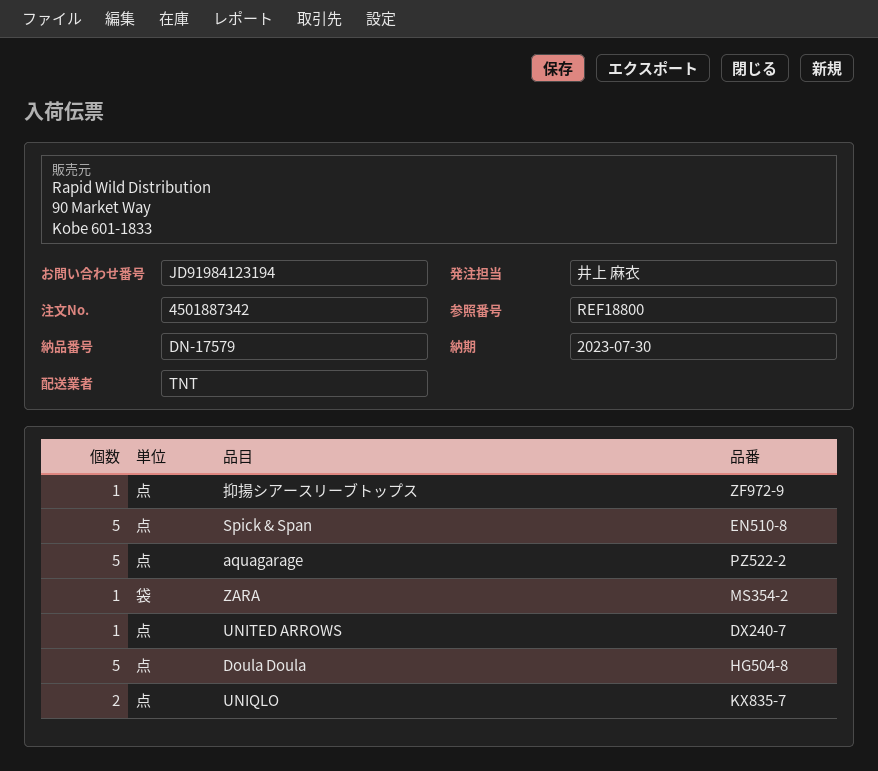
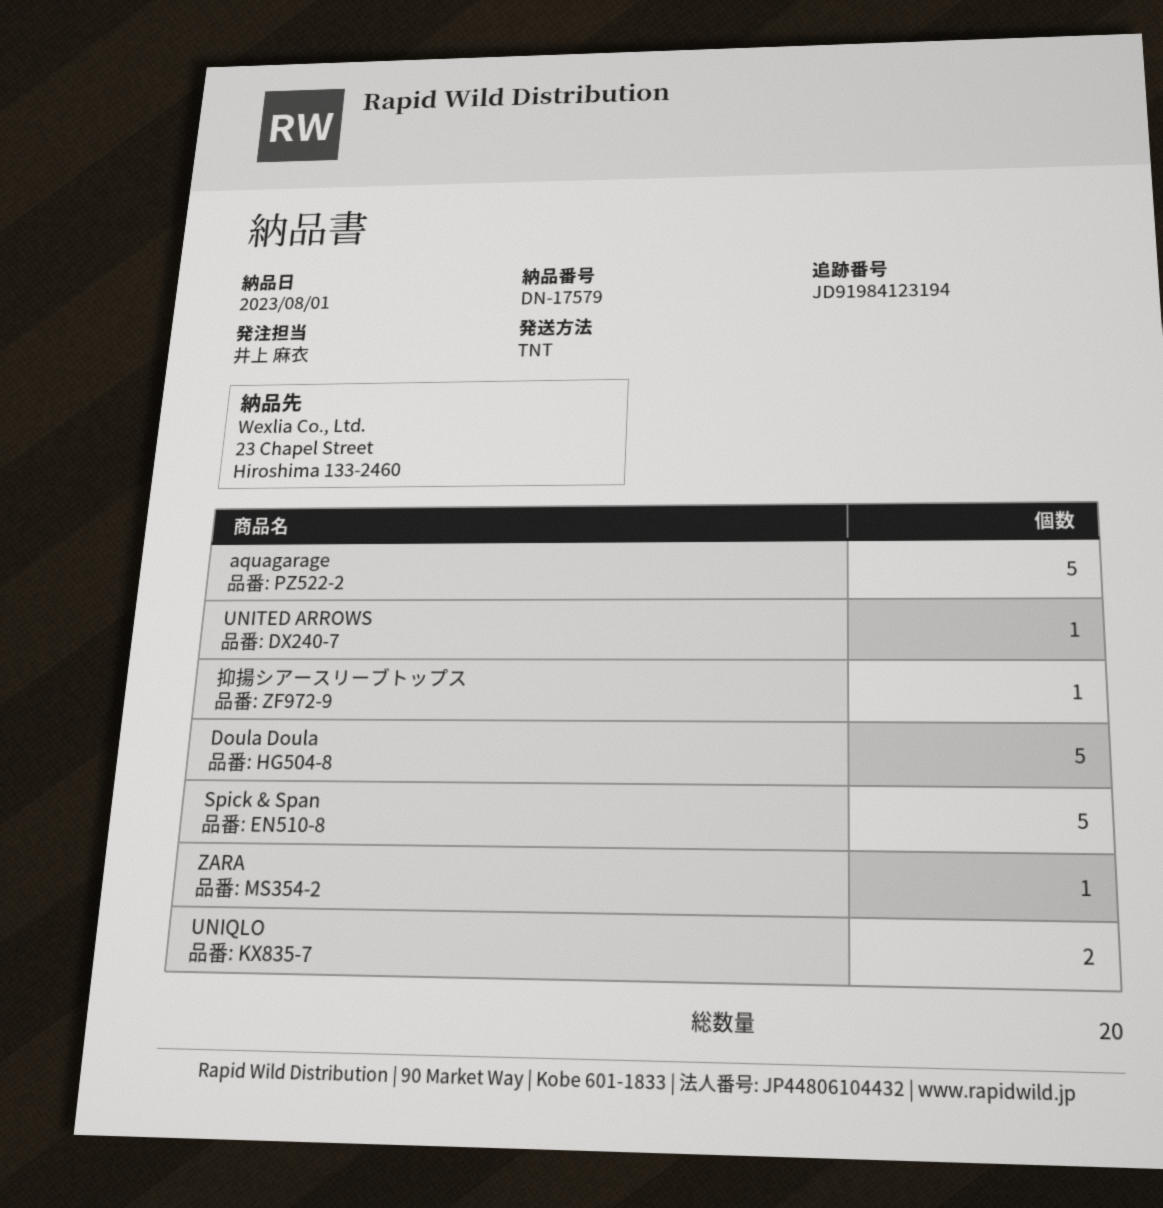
delivery date: 2023-07-30 -> 2023-08-01

